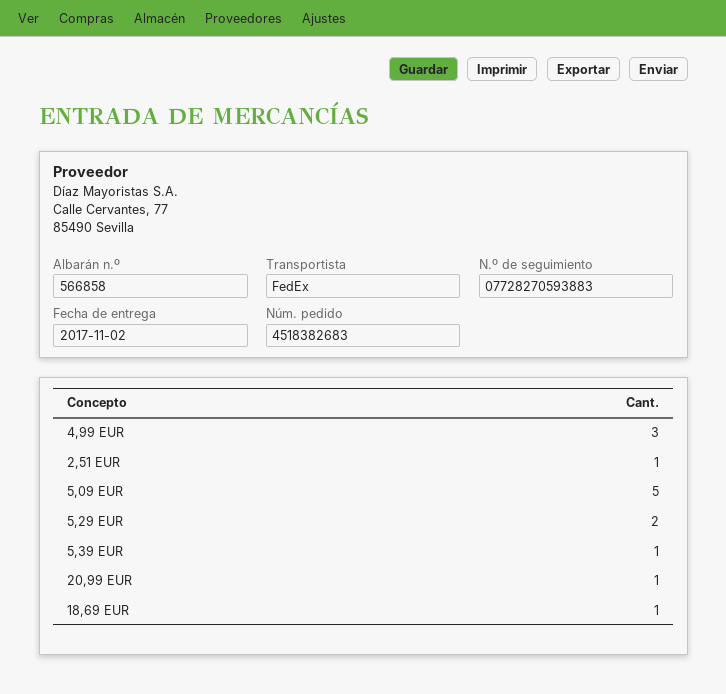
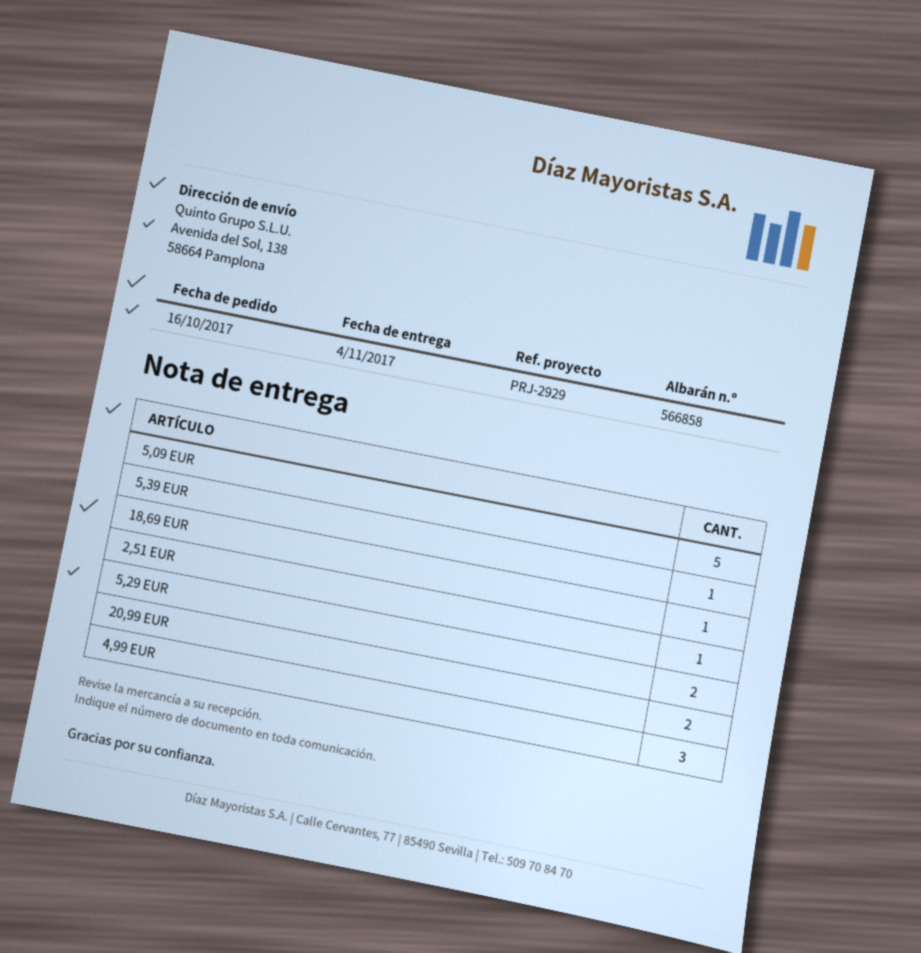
delivery date: 2017-11-02 -> 2017-11-04
20,99 EUR: 1 -> 2

